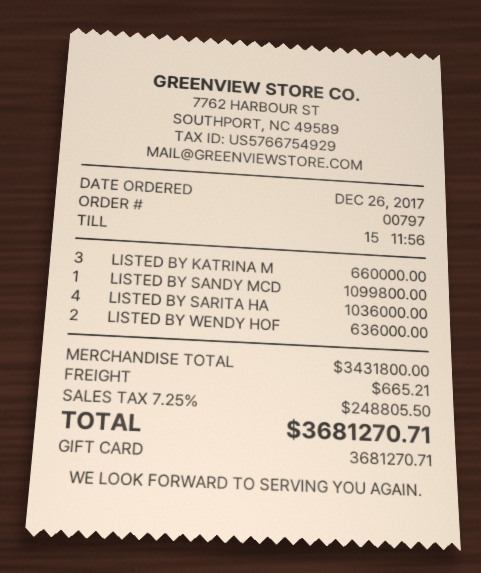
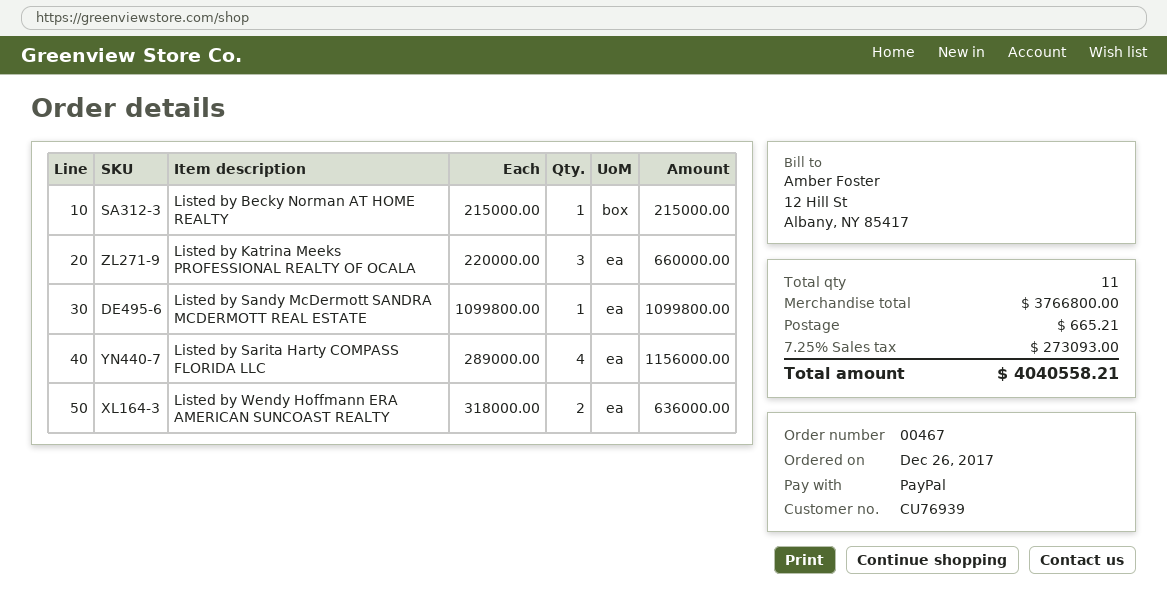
order number: 00797 -> 00467
payment method: gift card -> PayPal
LISTED BY SARITA HA: 4 for 1036000.00 -> 4 for 1156000.00
Listed by Becky Norman AT HOME REALTY: none -> 1 for 215000.00
subtotal: 3431800.00 -> 3766800.00
tax: 7.25% = 248805.50 -> 7.25% = 273093.00
total: 3681270.71 -> 4040558.21

